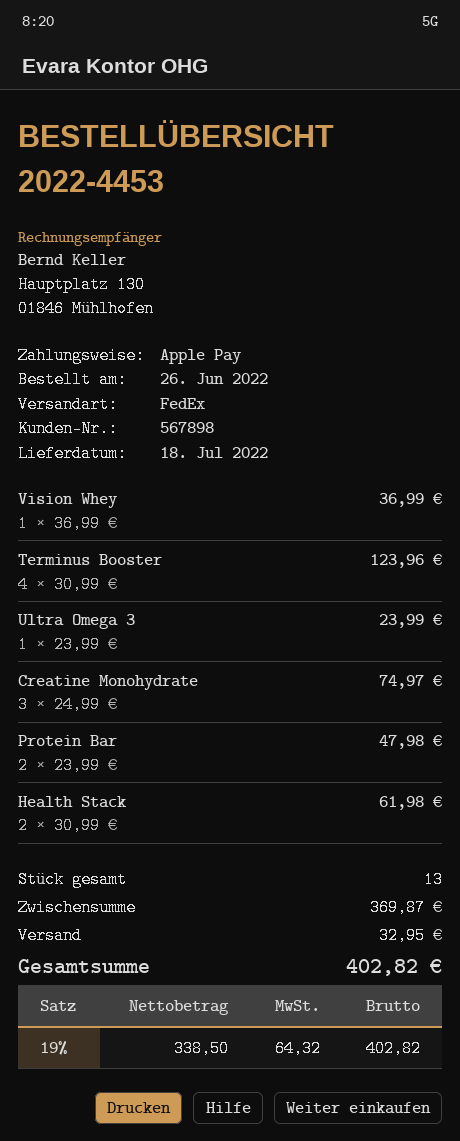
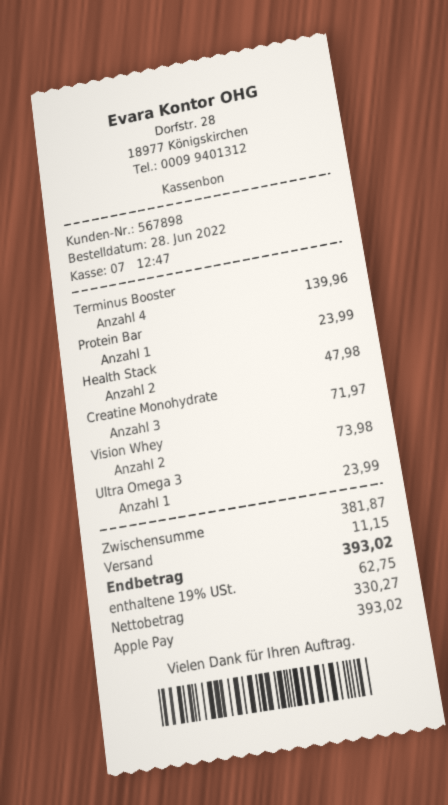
order date: 2022-06-26 -> 2022-06-28
Vision Whey: 1 for 36.99 -> 2 for 73.98
Terminus Booster: 4 for 123.96 -> 4 for 139.96
Creatine Monohydrate: 3 for 74.97 -> 3 for 71.97
Protein Bar: 2 for 47.98 -> 1 for 23.99
Health Stack: 2 for 61.98 -> 2 for 47.98
subtotal: 369.87 -> 381.87
shipping: 32.95 -> 11.15
net: 338.50 -> 330.27
tax: 19% = 64.32 -> 19% = 62.75
total: 402.82 -> 393.02

